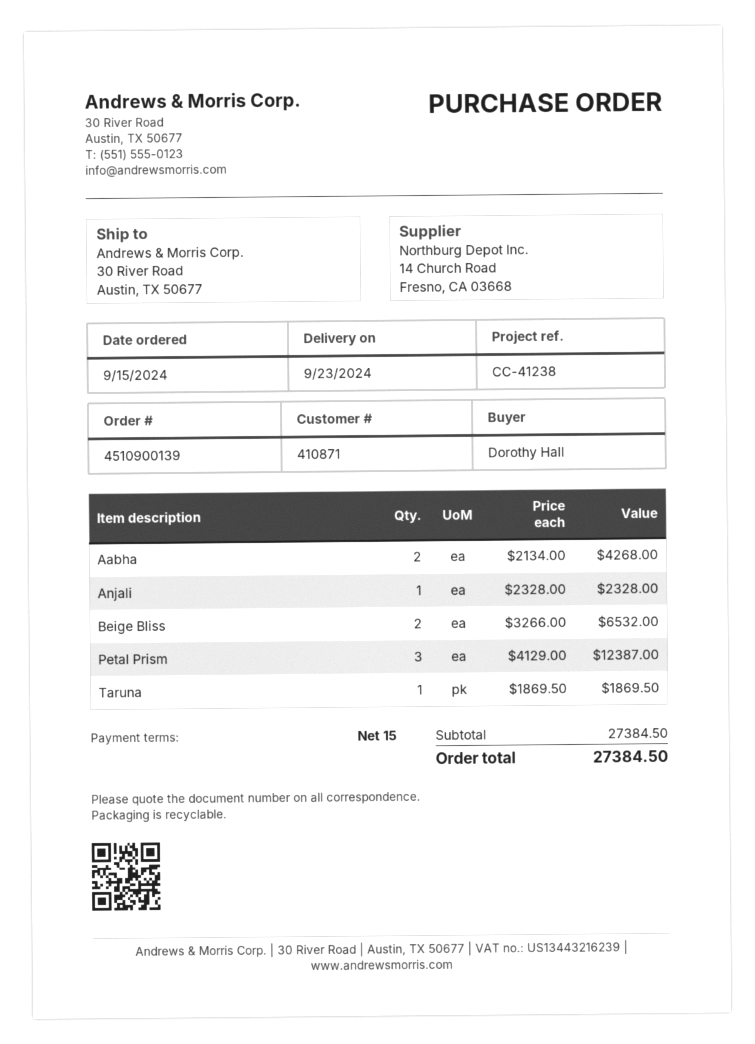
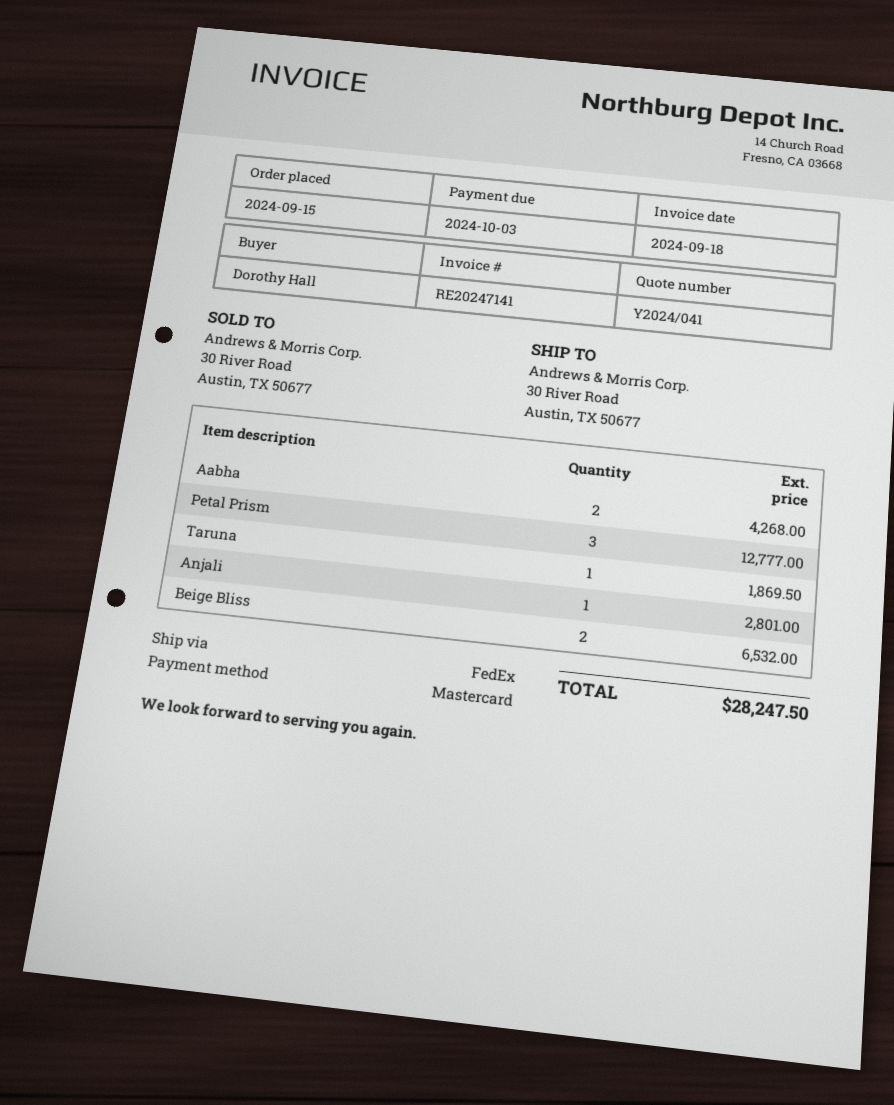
Anjali: 1 for 2328.00 -> 1 for 2801.00
Petal Prism: 3 for 12387.00 -> 3 for 12777.00
total: 27384.50 -> 28247.50

